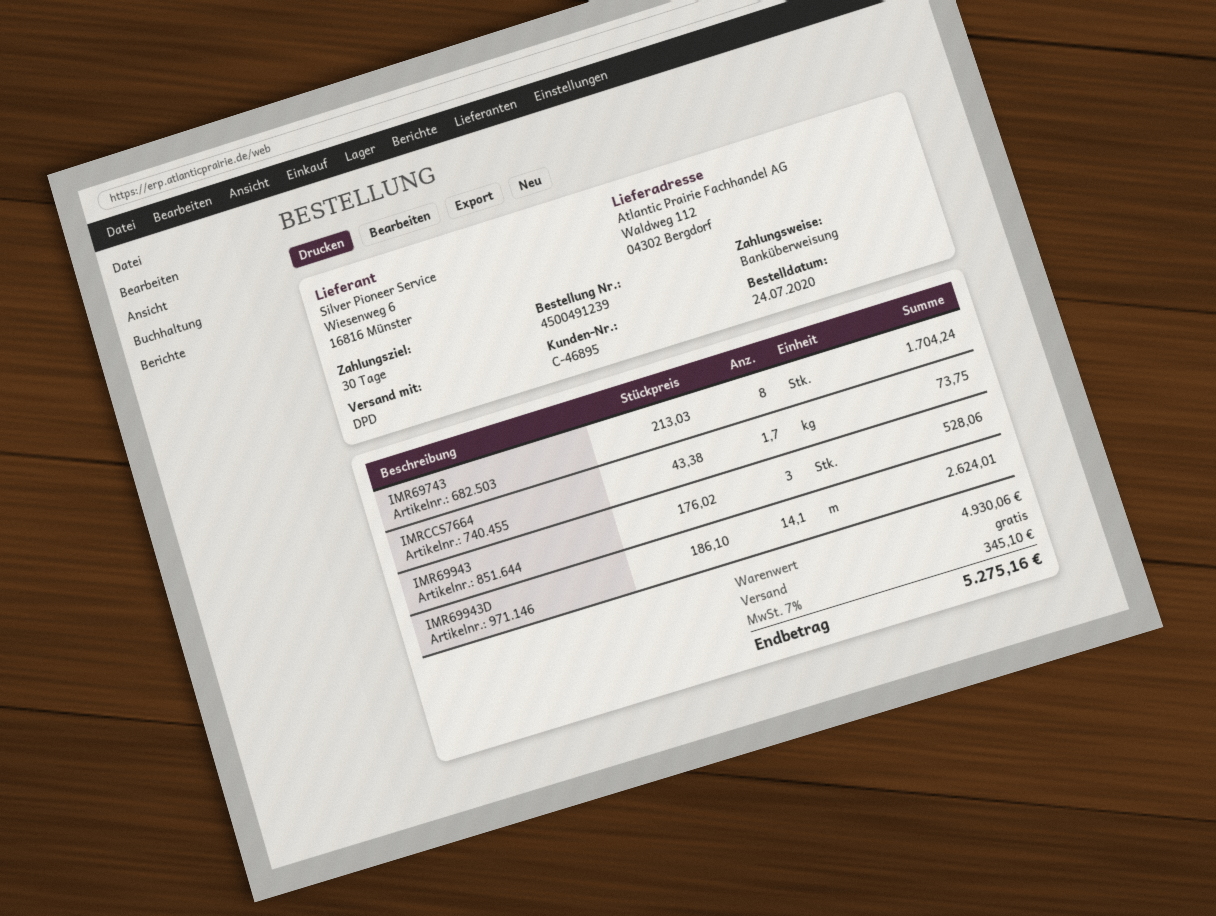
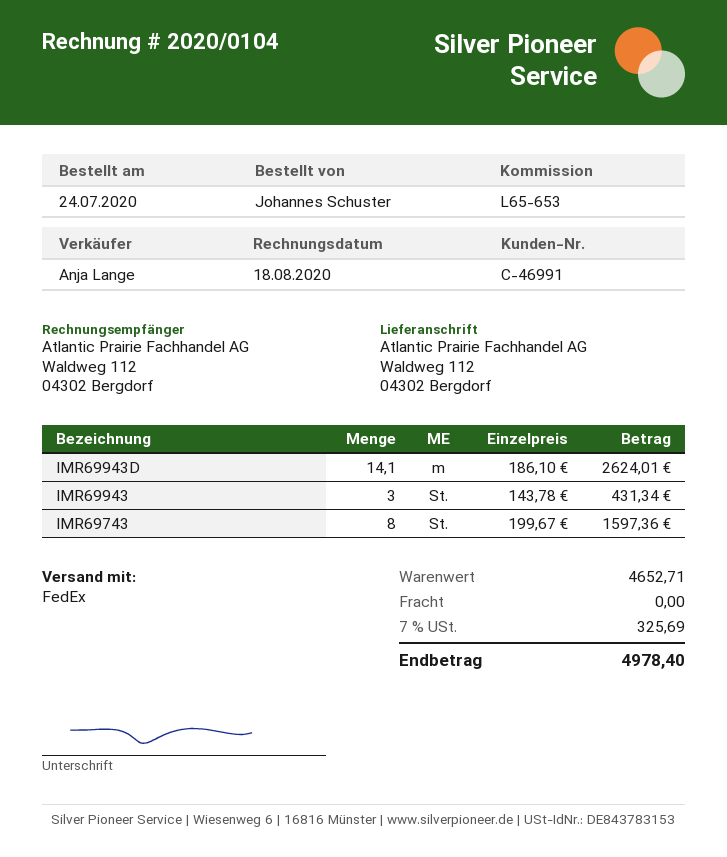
customer number: C-46895 -> C-46991
shipping method: DPD -> FedEx
IMR69743: 8 x 213.03 = 1704.24 -> 8 x 199.67 = 1597.36
IMRCCS7664: 1.7 x 43.38 = 73.75 -> none
IMR69943: 3 x 176.02 = 528.06 -> 3 x 143.78 = 431.34
subtotal: 4930.06 -> 4652.71
tax: 7% = 345.10 -> 7% = 325.69
total: 5275.16 -> 4978.40

